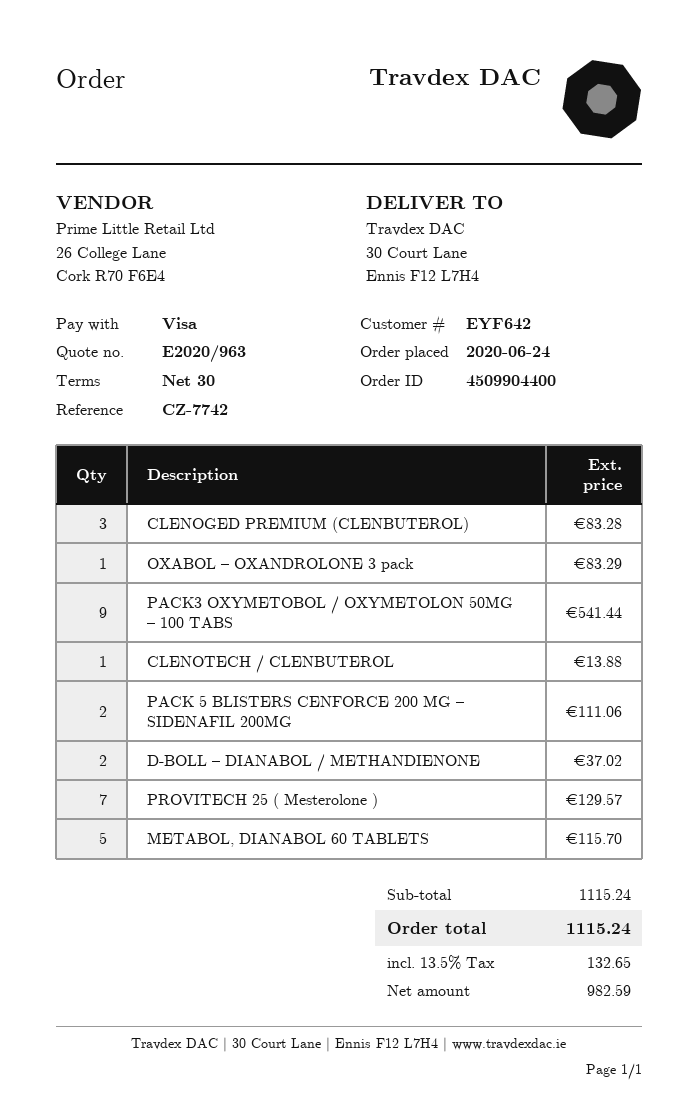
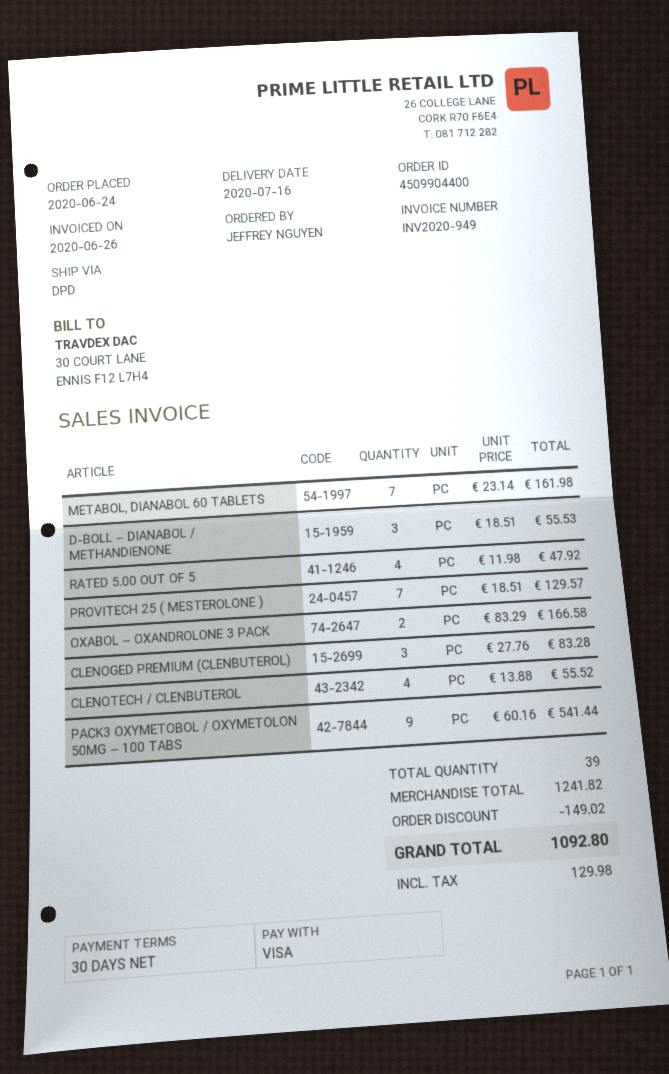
OXABOL – OXANDROLONE 3 pack: 1 for 83.29 -> 2 for 166.58
CLENOTECH / CLENBUTEROL: 1 for 13.88 -> 4 for 55.52
PACK 5 BLISTERS CENFORCE 200 MG – SIDENAFIL 200MG: 2 for 111.06 -> none
D-BOLL – DIANABOL / METHANDIENONE: 2 for 37.02 -> 3 for 55.53
METABOL, DIANABOL 60 TABLETS: 5 for 115.70 -> 7 for 161.98
RATED 5.00 OUT OF 5: none -> 4 for 47.92
subtotal: 1115.24 -> 1241.82
discount: none -> 149.02
tax: 132.65 -> 129.98
total: 1115.24 -> 1092.80

